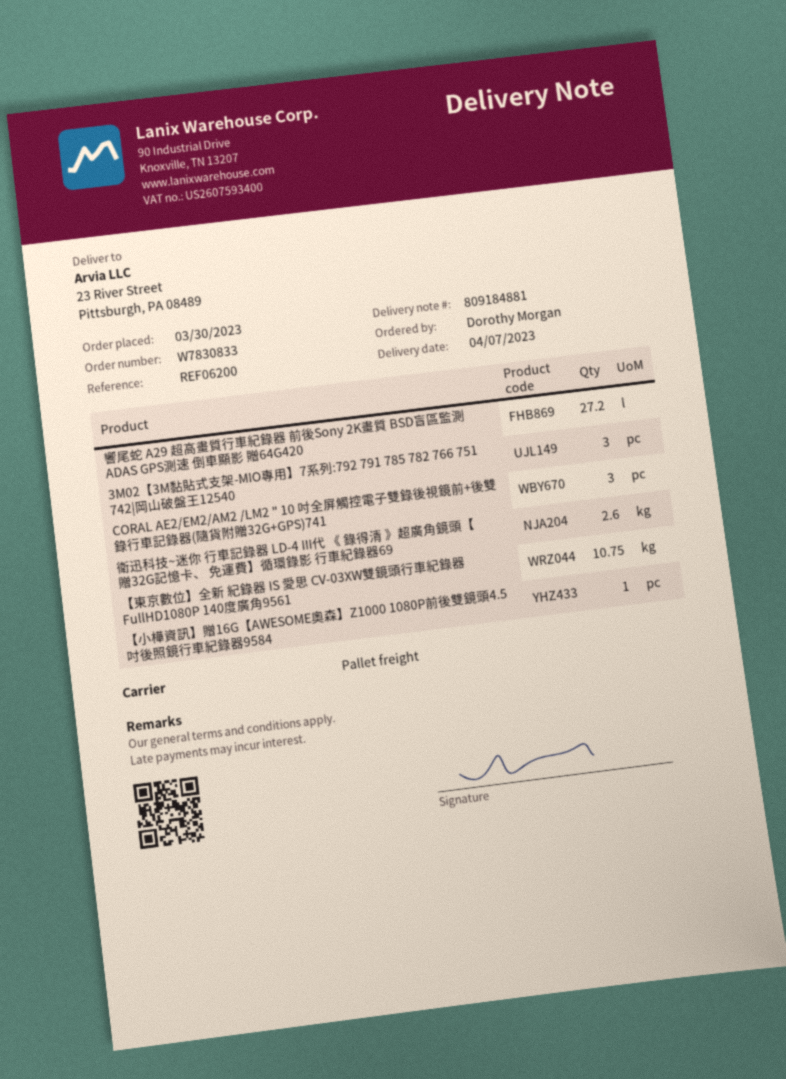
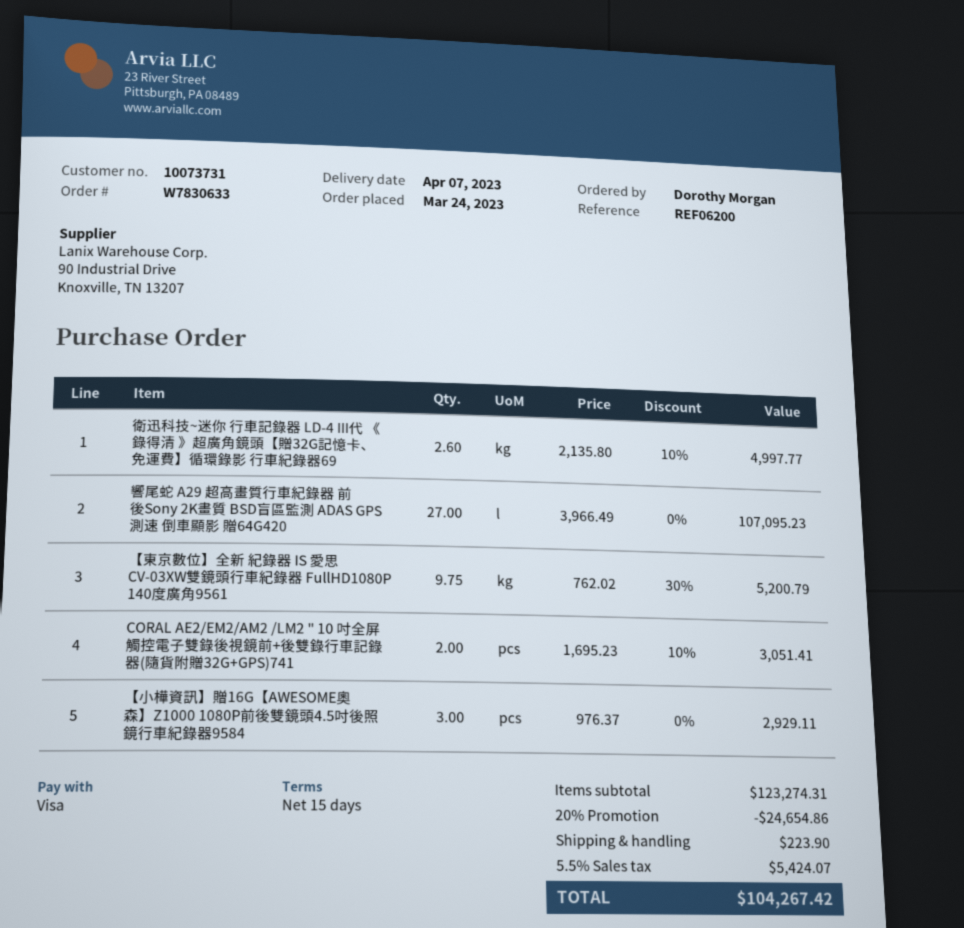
order number: W7830833 -> W7830633
order date: 2023-03-30 -> 2023-03-24
響尾蛇 A29 超高畫質行車紀錄器 前後Sony 2K畫質 BSD盲區監測 ADAS GPS測速 倒車顯影 贈64G420: 27.2 -> 27
3M02【3M黏貼式支架-MIO專用】7系列:792 791 785 782 766 751 742|岡山破盤王12540: 3 -> none
CORAL AE2/EM2/AM2 /LM2 " 10 吋全屏觸控電子雙錄後視鏡前+後雙錄行車記錄器(隨貨附贈32G+GPS)741: 3 -> 2
【東京數位】全新 紀錄器 IS 愛思 CV-03XW雙鏡頭行車紀錄器 FullHD1080P 140度廣角9561: 10.75 -> 9.75
【小樺資訊】贈16G【AWESOME奧森】Z1000 1080P前後雙鏡頭4.5吋後照鏡行車紀錄器9584: 1 -> 3

